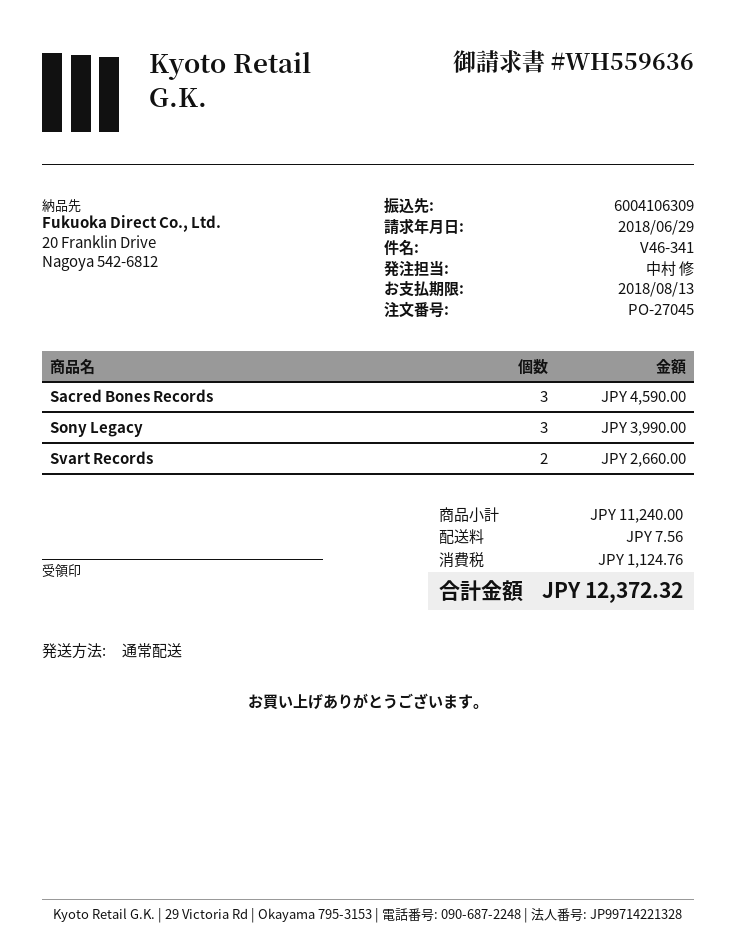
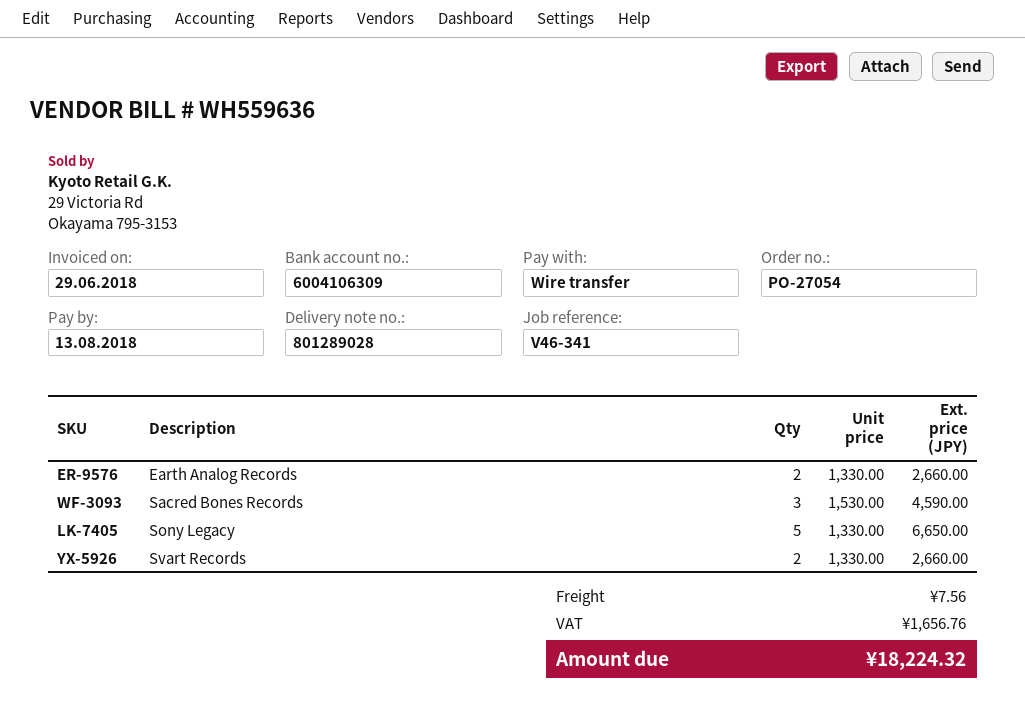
order number: PO-27045 -> PO-27054
Sony Legacy: 3 for 3990.00 -> 5 for 6650.00
Earth Analog Records: none -> 2 for 2660.00
tax: 1124.76 -> 1656.76
total: 12372.32 -> 18224.32

